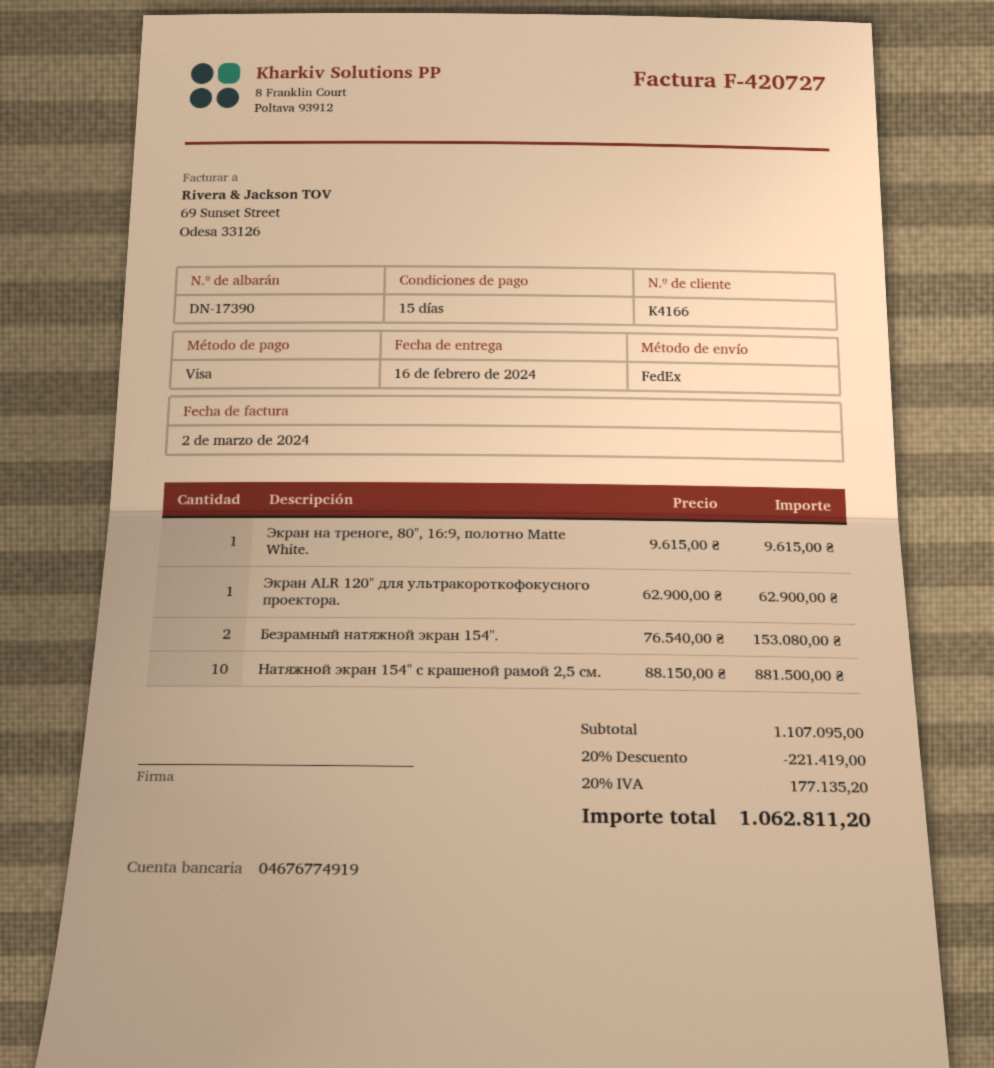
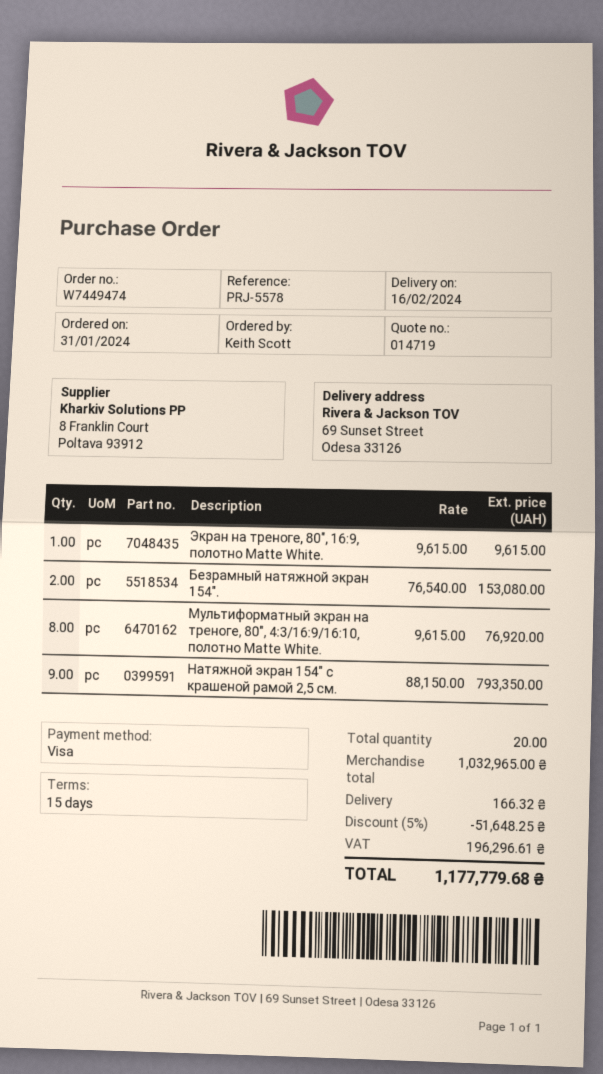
Экран ALR 120" для ультракороткофокусного проектора.: 1 x 62900.00 = 62900.00 -> none
Натяжной экран 154" с крашеной рамой 2,5 см.: 10 x 88150.00 = 881500.00 -> 9 x 88150.00 = 793350.00
Мультиформатный экран на треноге, 80", 4:3/16:9/16:10, полотно Matte White.: none -> 8 x 9615.00 = 76920.00
subtotal: 1107095.00 -> 1032965.00
discount: 20% = 221419.00 -> 5% = 51648.25
shipping: none -> 166.32
tax: 177135.20 -> 196296.61
total: 1062811.20 -> 1177779.68

